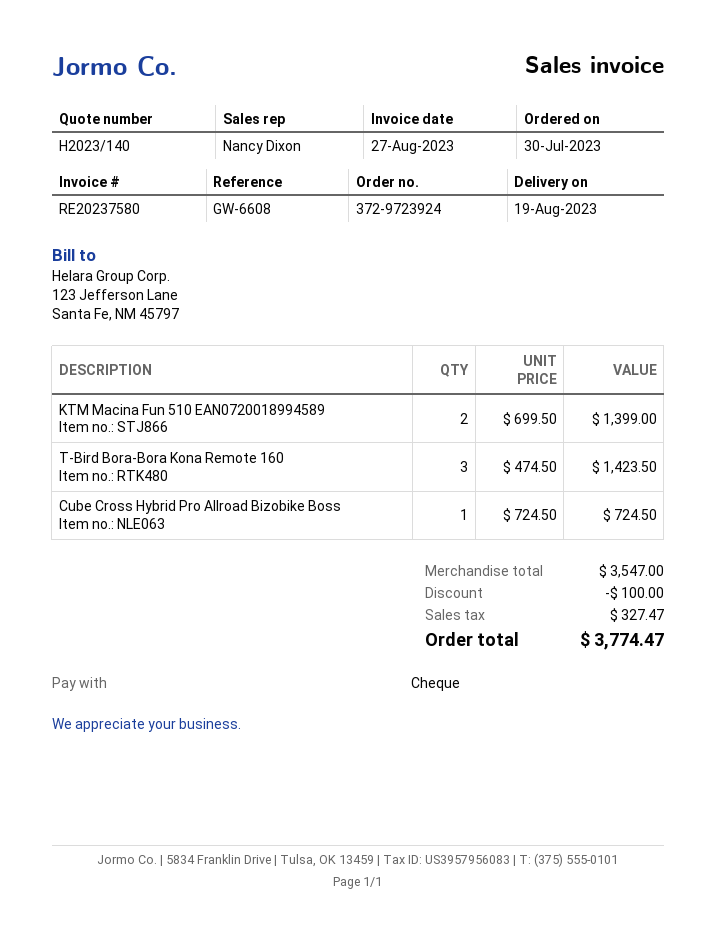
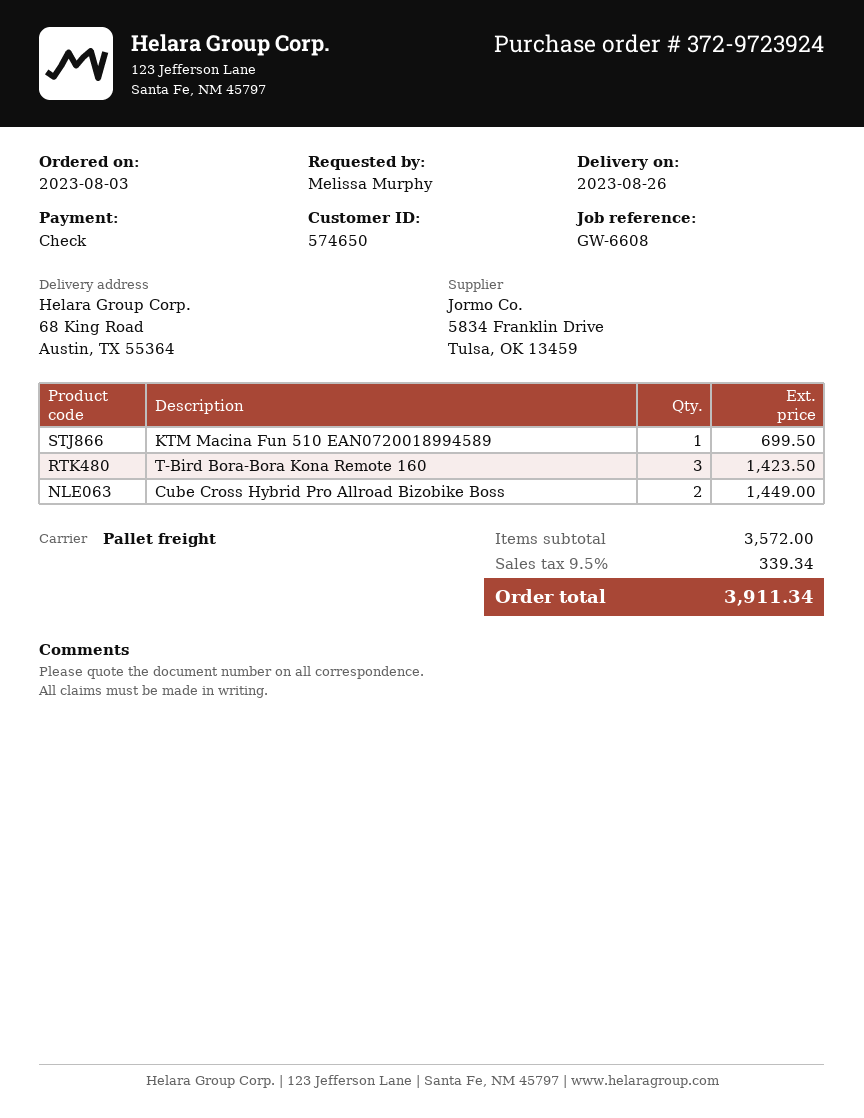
order date: 2023-07-30 -> 2023-08-03
delivery date: 2023-08-19 -> 2023-08-26
KTM Macina Fun 510 EAN0720018994589: 2 for 1399.00 -> 1 for 699.50
Cube Cross Hybrid Pro Allroad Bizobike Boss: 1 for 724.50 -> 2 for 1449.00
subtotal: 3547.00 -> 3572.00
discount: 100.00 -> none
tax: 327.47 -> 339.34
total: 3774.47 -> 3911.34

